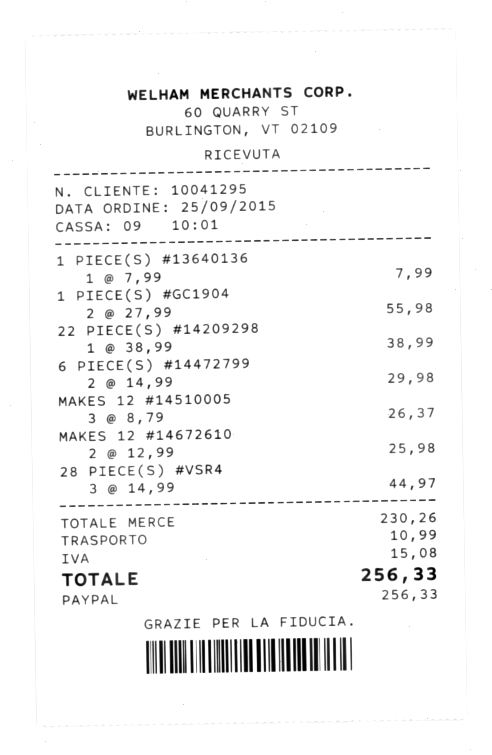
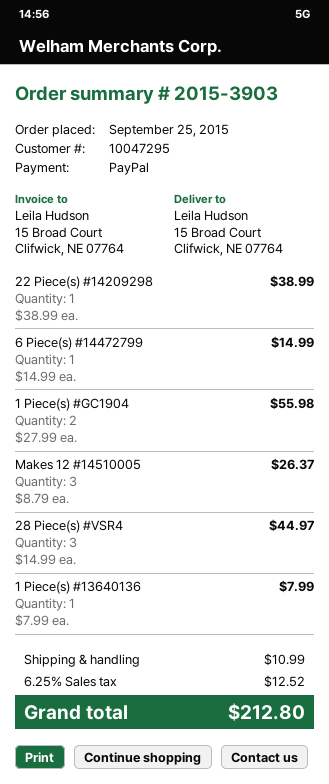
customer number: 10041295 -> 10047295
6 PIECE(S) #14472799: 2 x 14.99 = 29.98 -> 1 x 14.99 = 14.99
MAKES 12 #14672610: 2 x 12.99 = 25.98 -> none
tax: 15.08 -> 12.52
total: 256.33 -> 212.80

